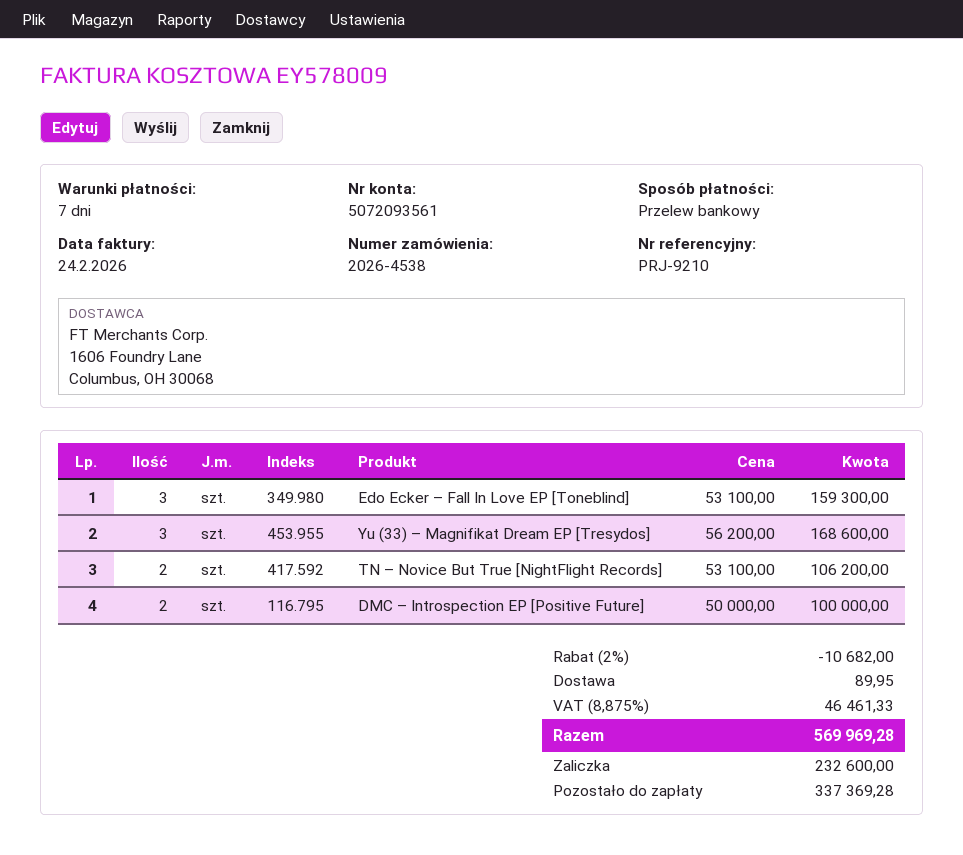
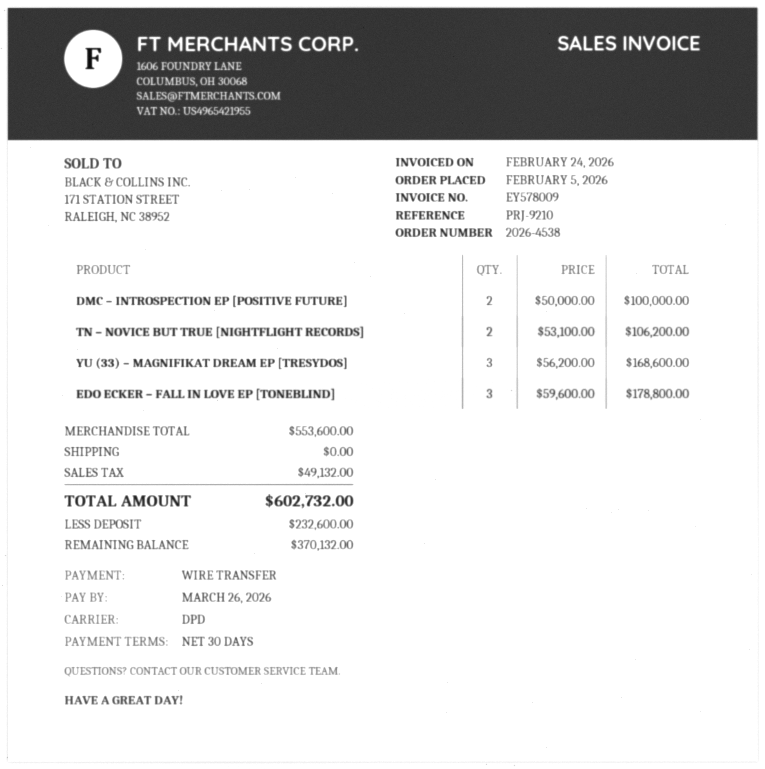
payment terms: 7 days -> 30 days
Edo Ecker – Fall In Love EP [Toneblind]: 3 x 53100.00 = 159300.00 -> 3 x 59600.00 = 178800.00
discount: 2% = 10682.00 -> none
shipping: 89.95 -> 0.00
tax: 46461.33 -> 49132.00
total: 569969.28 -> 602732.00
balance: 337369.28 -> 370132.00

